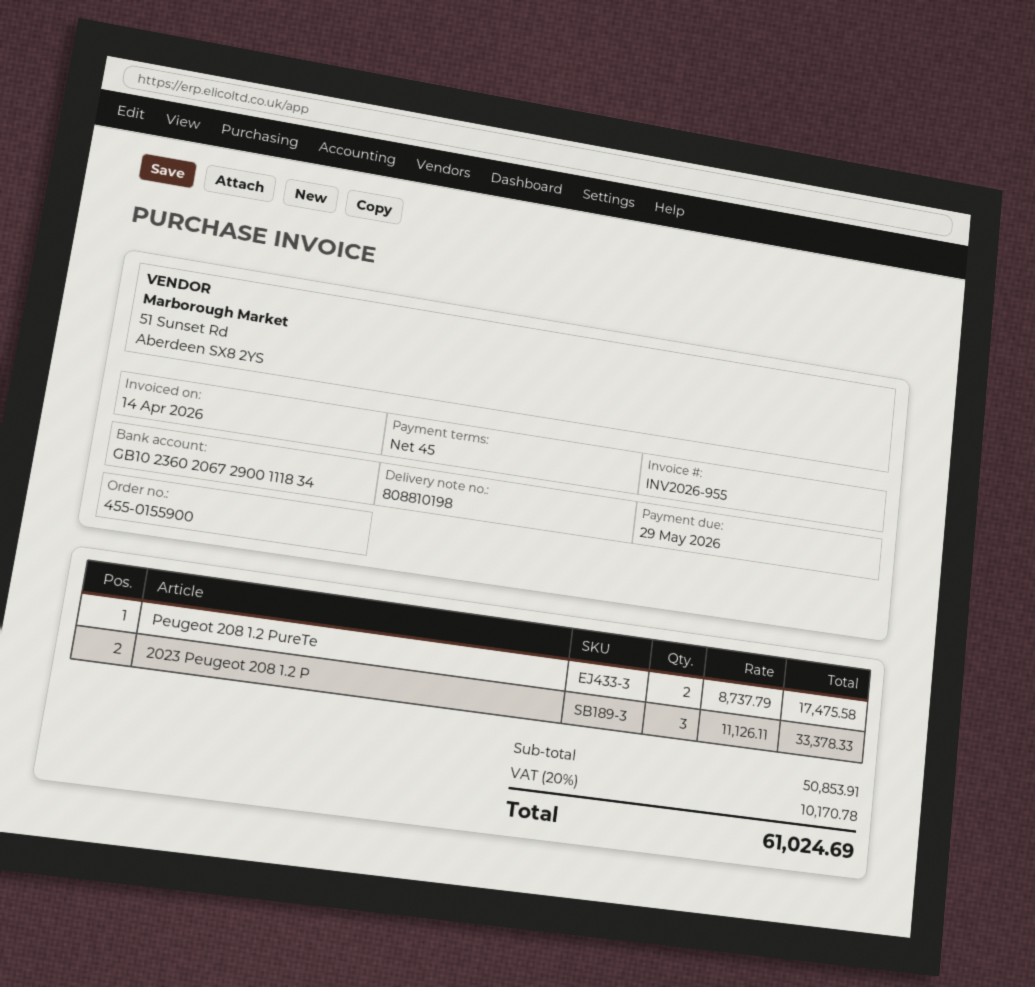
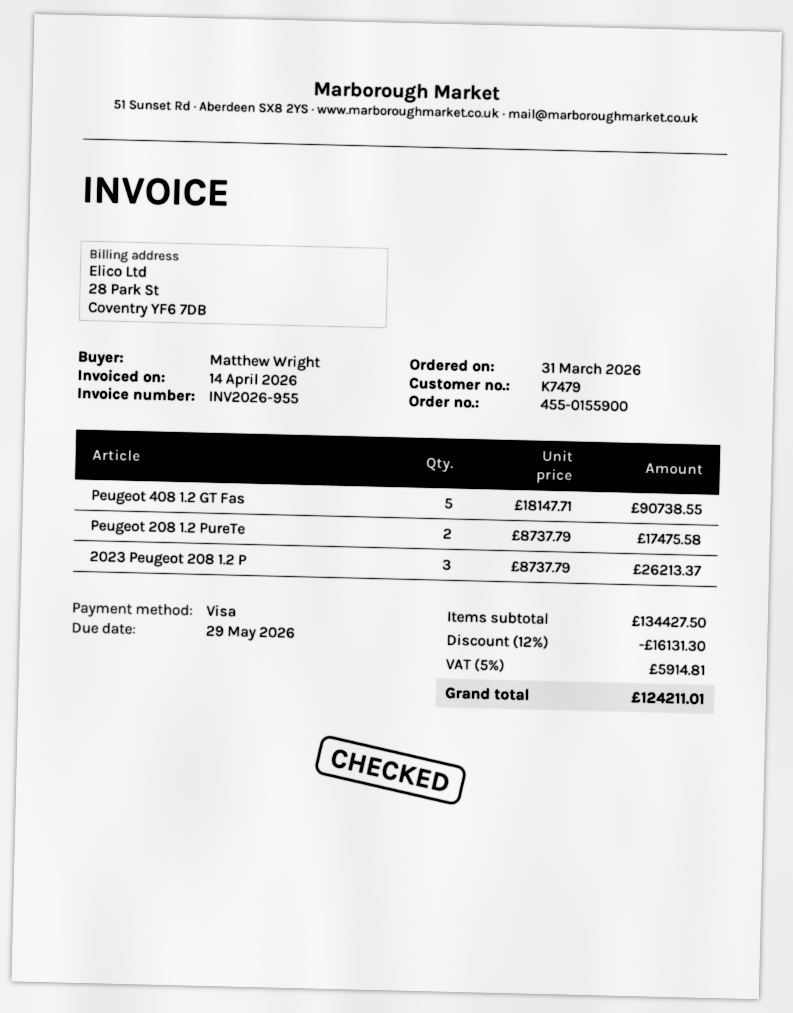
2023 Peugeot 208 1.2 P: 3 x 11126.11 = 33378.33 -> 3 x 8737.79 = 26213.37
Peugeot 408 1.2 GT Fas: none -> 5 x 18147.71 = 90738.55
subtotal: 50853.91 -> 134427.50
discount: none -> 12% = 16131.30
tax: 20% = 10170.78 -> 5% = 5914.81
total: 61024.69 -> 124211.01

